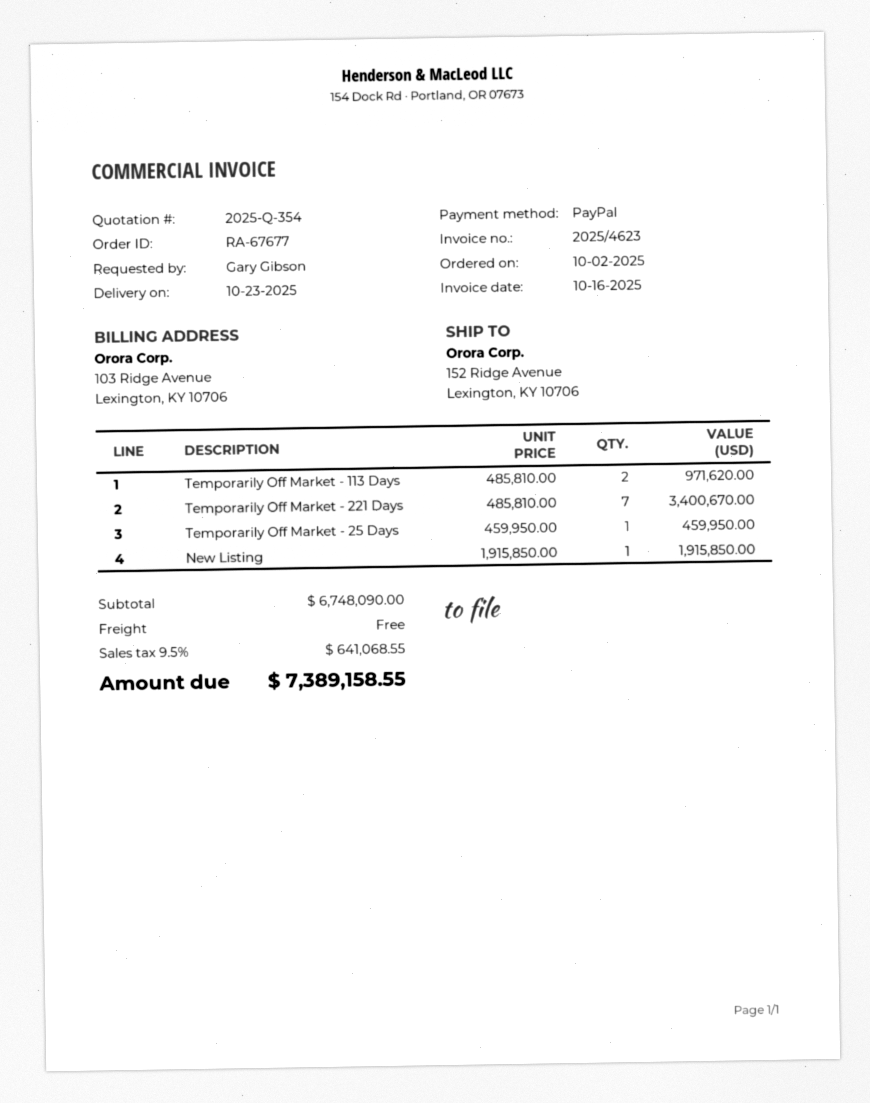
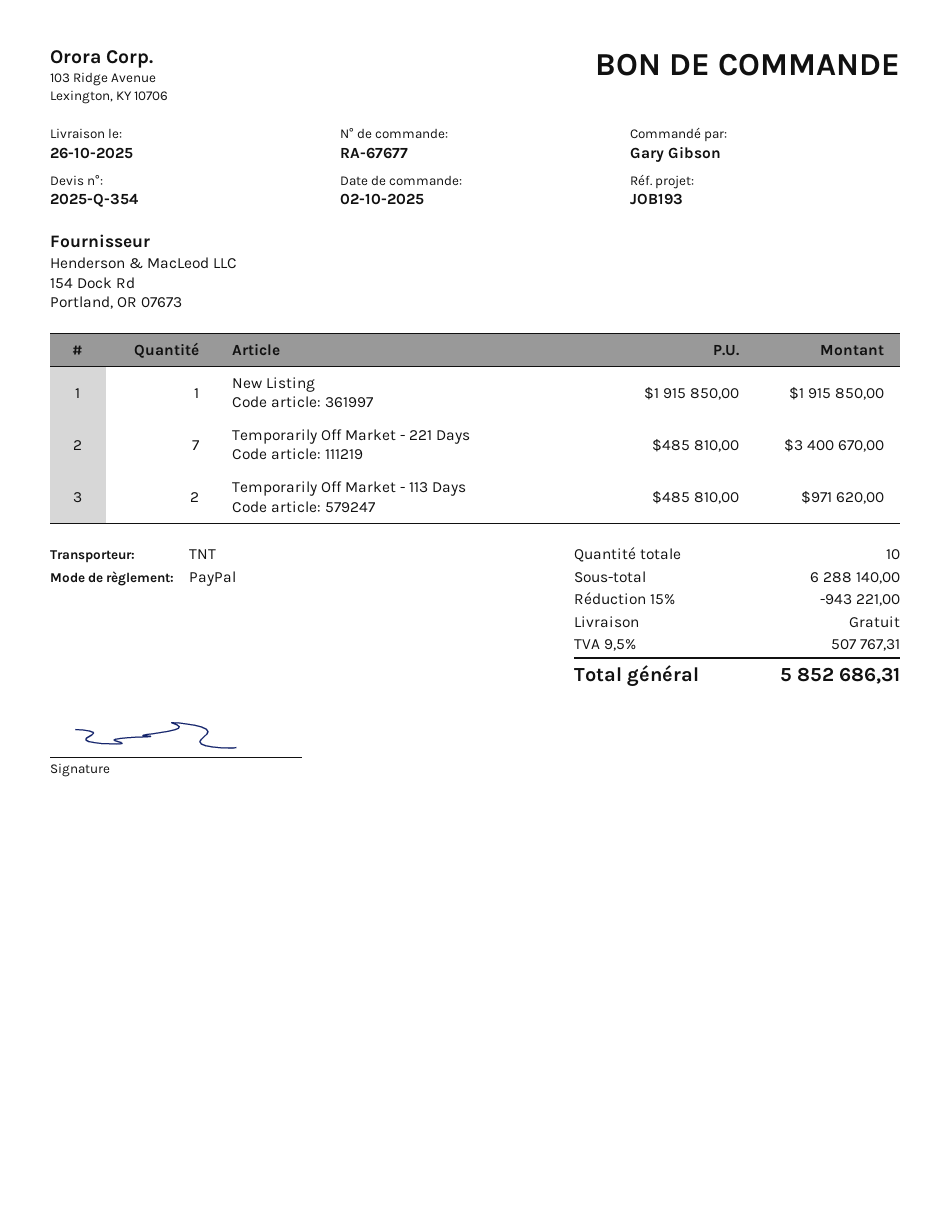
delivery date: 2025-10-23 -> 2025-10-26
Temporarily Off Market - 25 Days: 1 x 459950.00 = 459950.00 -> none
subtotal: 6748090.00 -> 6288140.00
discount: none -> 15% = 943221.00
tax: 9.5% = 641068.55 -> 9.5% = 507767.31
total: 7389158.55 -> 5852686.31

